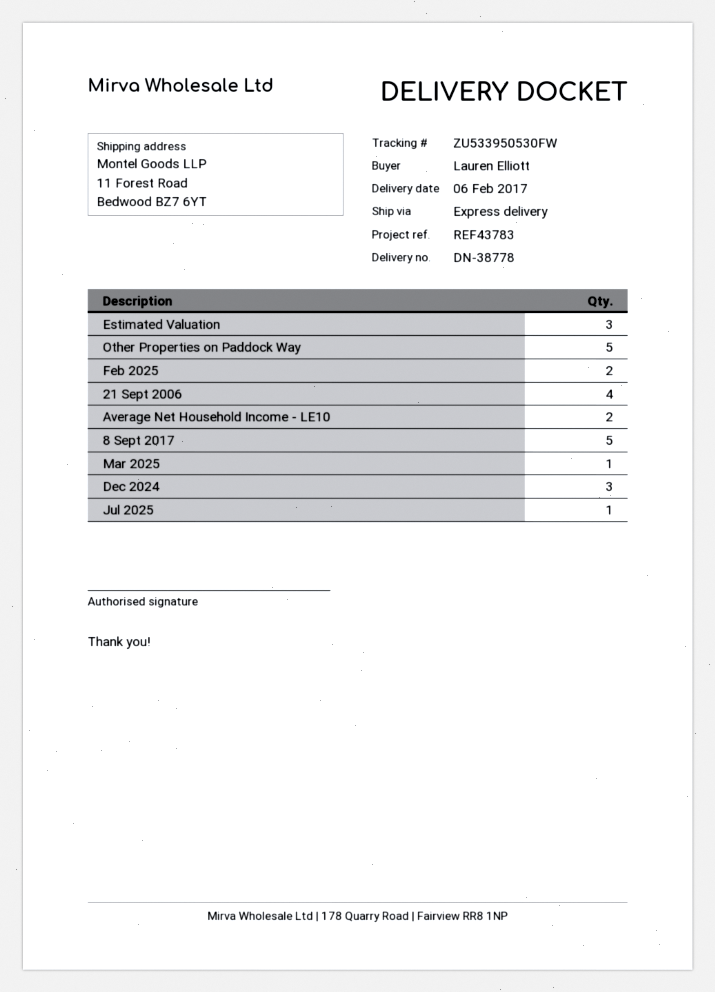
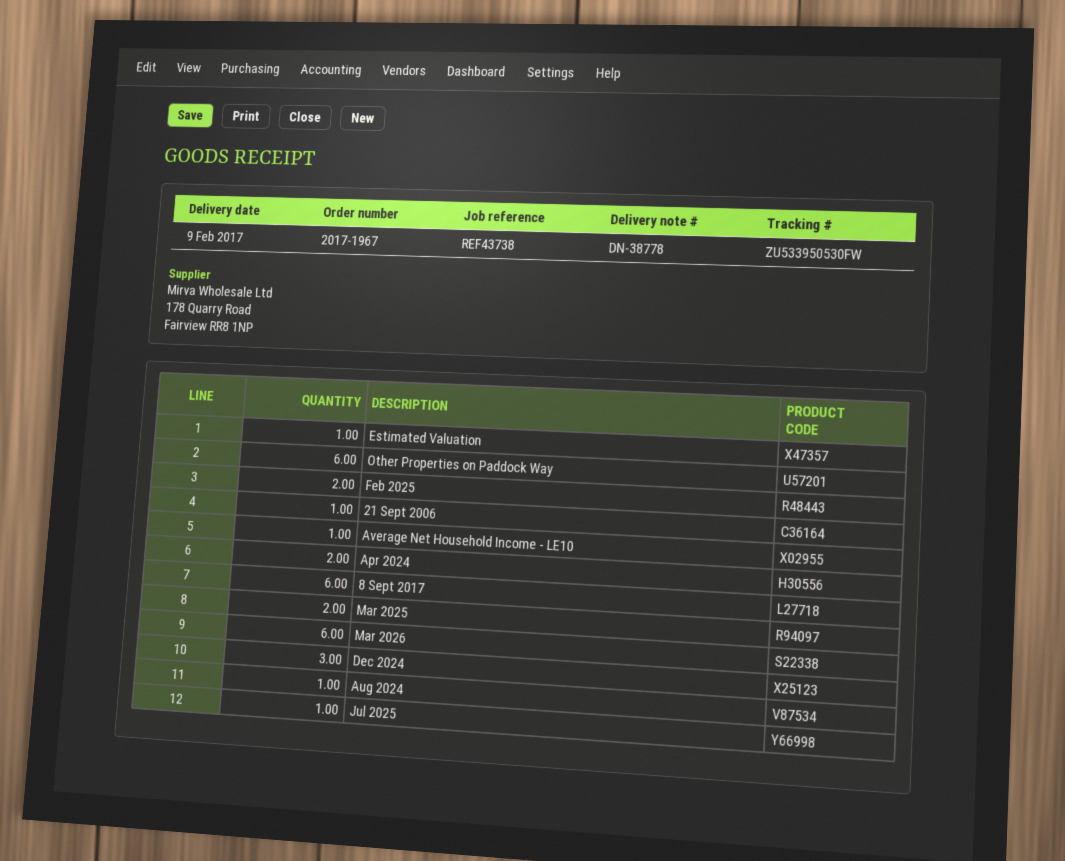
delivery date: 2017-02-06 -> 2017-02-09
reference: REF43783 -> REF43738
Estimated Valuation: 3 -> 1
Other Properties on Paddock Way: 5 -> 6
21 Sept 2006: 4 -> 1
Average Net Household Income - LE10: 2 -> 1
8 Sept 2017: 5 -> 6
Mar 2025: 1 -> 2
Apr 2024: none -> 2
Mar 2026: none -> 6
Aug 2024: none -> 1

